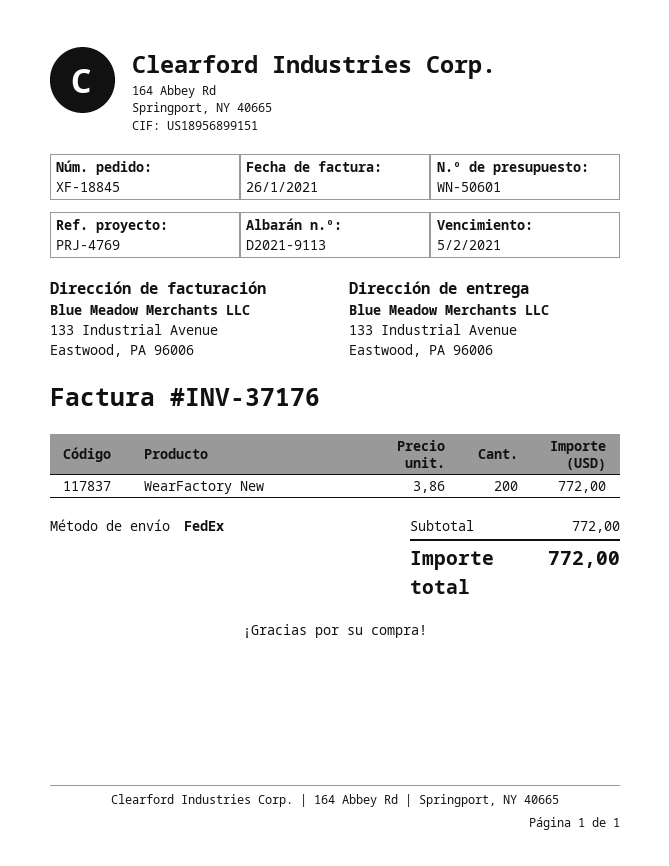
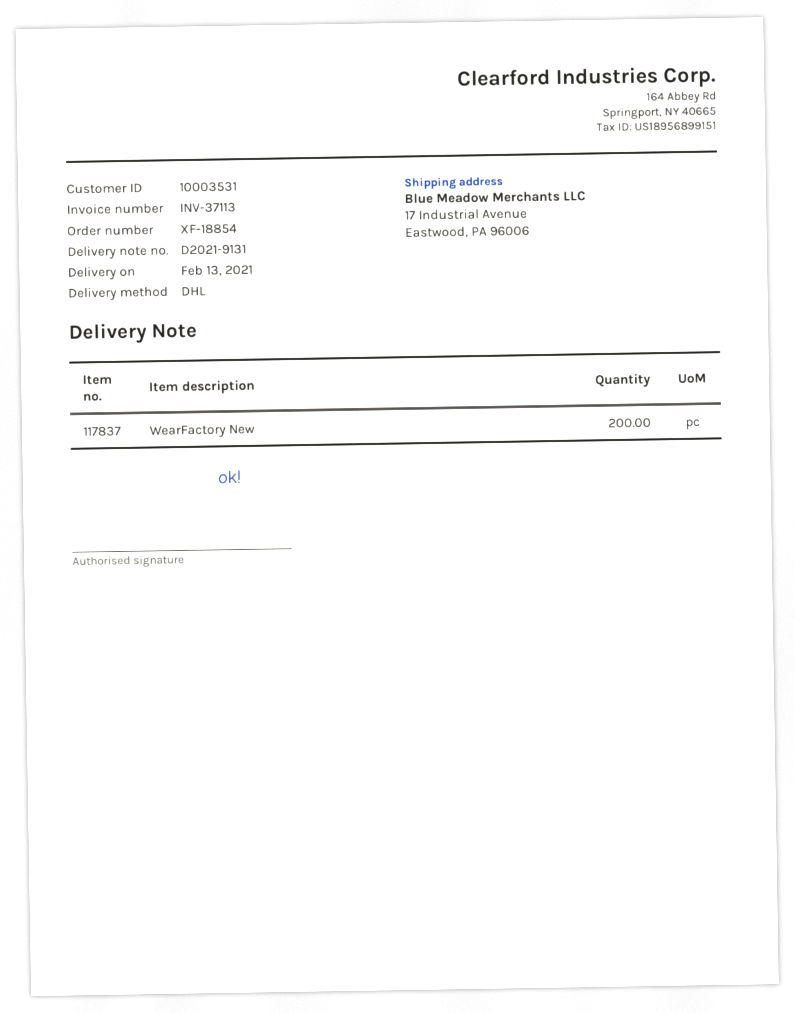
order number: XF-18845 -> XF-18854
delivery note number: D2021-9113 -> D2021-9131
invoice number: INV-37176 -> INV-37113
shipping method: FedEx -> DHL
ship to: 133 Industrial Avenue, Eastwood, PA 96006 -> 17 Industrial Avenue, Eastwood, PA 96006

